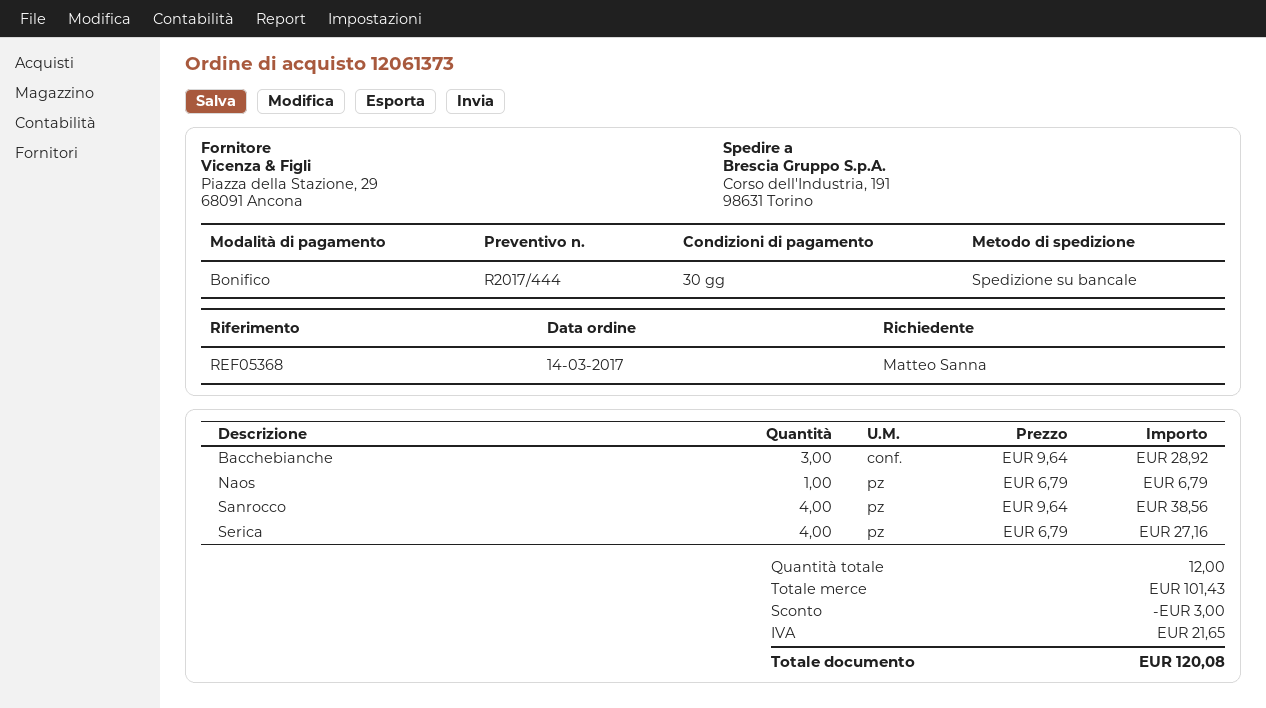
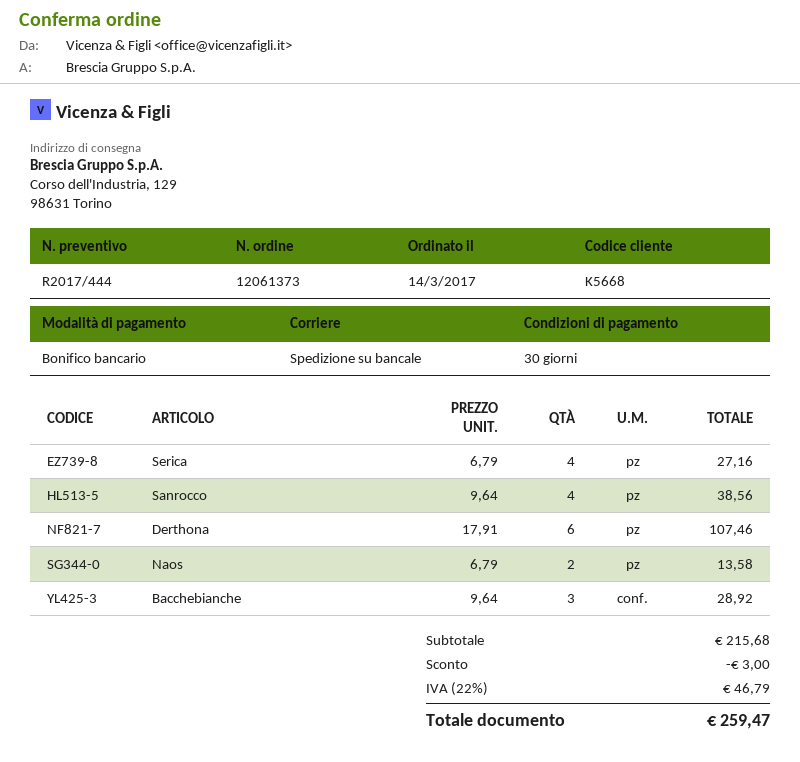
ship to: Corso dell'Industria, 191, 98631 Torino -> Corso dell'Industria, 129, 98631 Torino
Naos: 1 x 6.79 = 6.79 -> 2 x 6.79 = 13.58
Derthona: none -> 6 x 17.91 = 107.46
subtotal: 101.43 -> 215.68
tax: 21.65 -> 46.79
total: 120.08 -> 259.47

